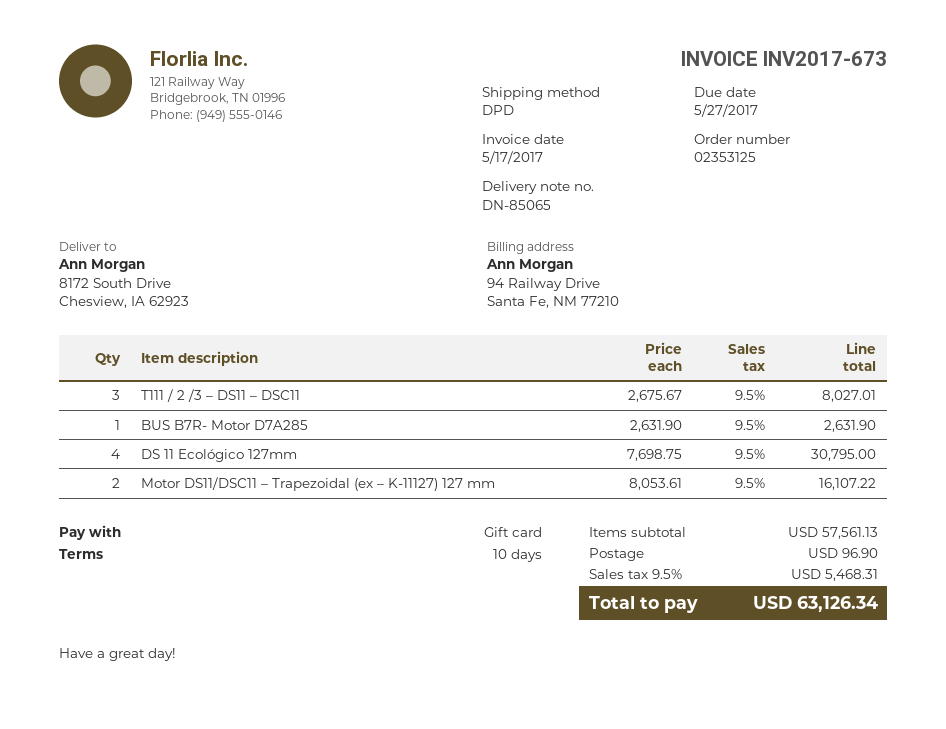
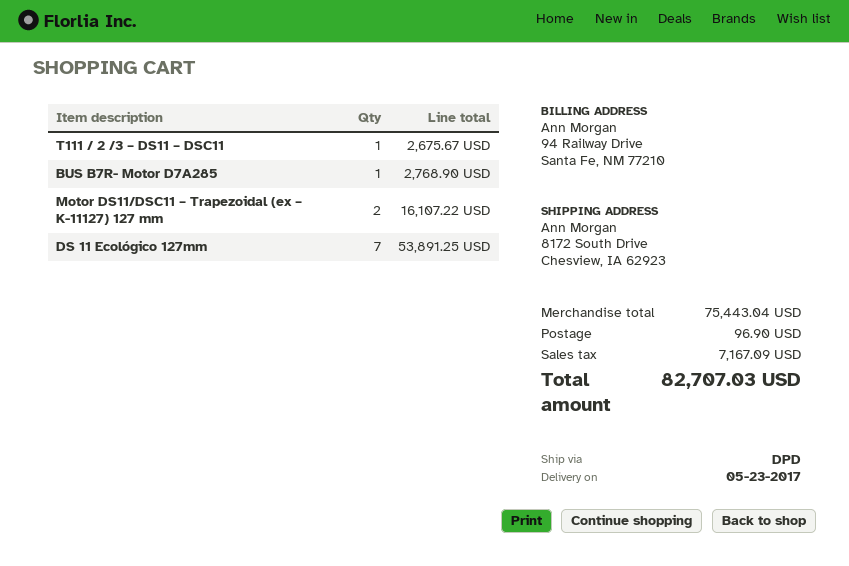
T111 / 2 /3 – DS11 – DSC11: 3 for 8027.01 -> 1 for 2675.67
BUS B7R- Motor D7A285: 1 for 2631.90 -> 1 for 2768.90
DS 11 Ecológico 127mm: 4 for 30795.00 -> 7 for 53891.25
subtotal: 57561.13 -> 75443.04
tax: 5468.31 -> 7167.09
total: 63126.34 -> 82707.03

